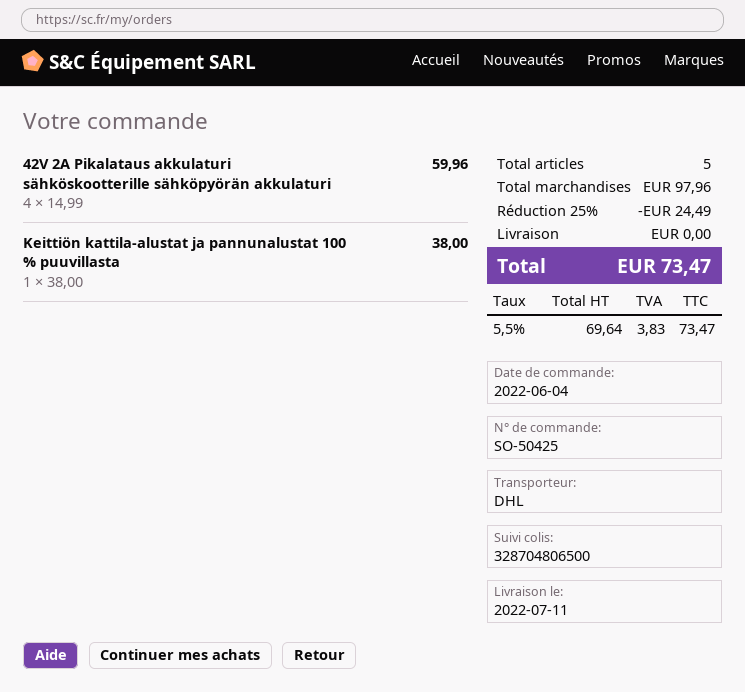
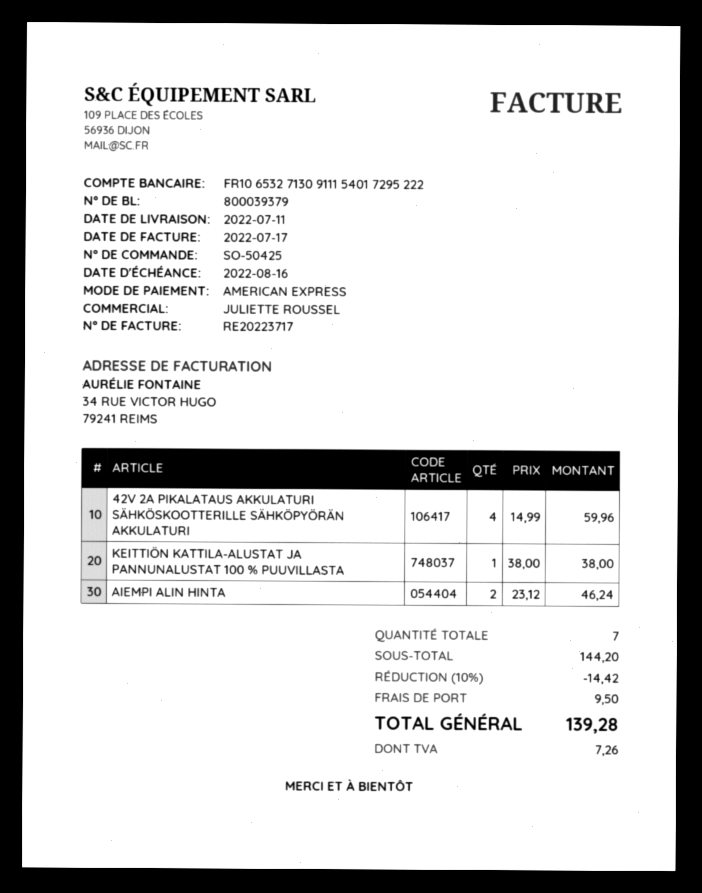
AIEMPI ALIN HINTA: none -> 2 x 23.12 = 46.24
total quantity: 5 -> 7
subtotal: 97.96 -> 144.20
discount: 25% = 24.49 -> 10% = 14.42
shipping: 0.00 -> 9.50
tax: 3.83 -> 7.26
total: 73.47 -> 139.28

